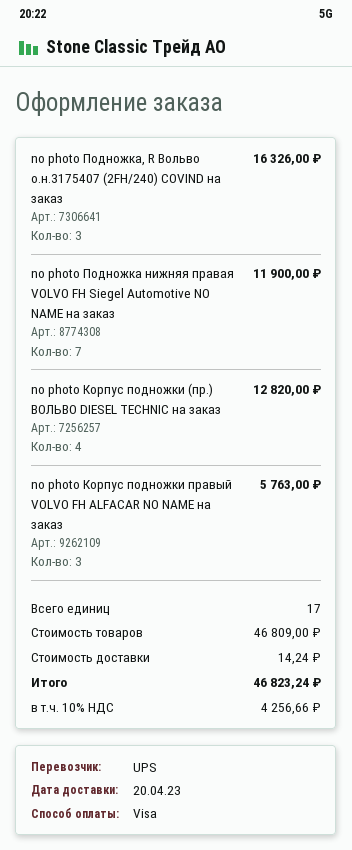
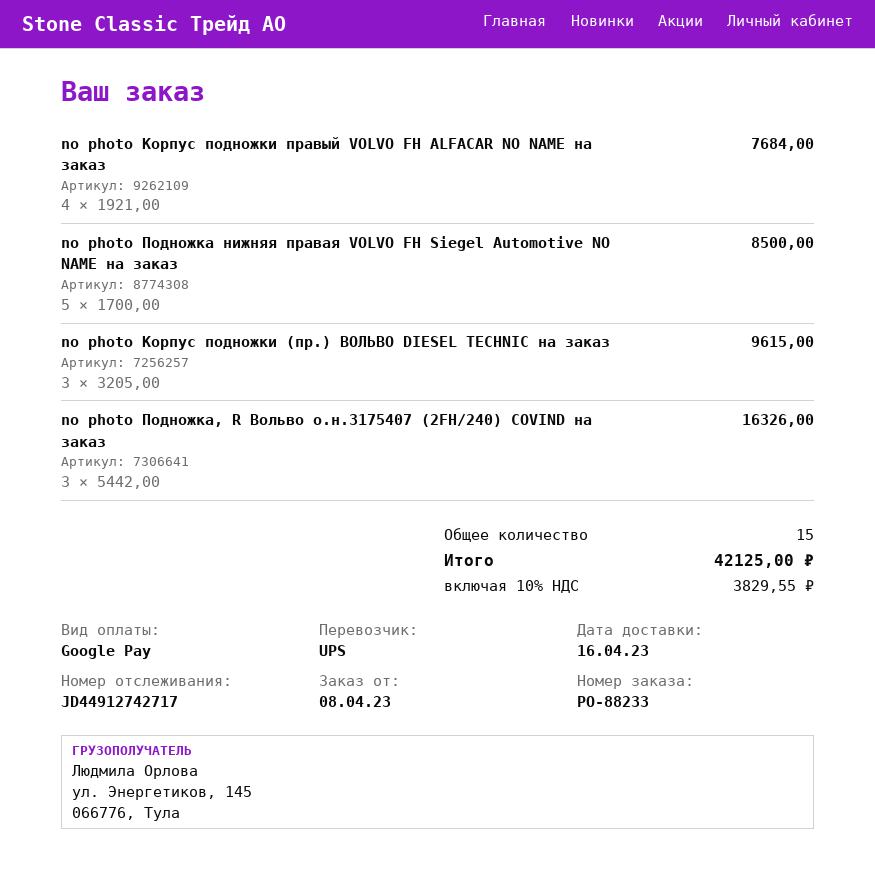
delivery date: 2023-04-20 -> 2023-04-16
payment method: Visa -> Google Pay
no photo Подножка нижняя правая VOLVO FH Siegel Automotive NO NAME на заказ: 7 for 11900.00 -> 5 for 8500.00
no photo Корпус подножки (пр.) ВОЛЬВО DIESEL TECHNIC на заказ: 4 for 12820.00 -> 3 for 9615.00
no photo Корпус подножки правый VOLVO FH ALFACAR NO NAME на заказ: 3 for 5763.00 -> 4 for 7684.00
total quantity: 17 -> 15
shipping: 14.24 -> none
tax: 10% = 4256.66 -> 10% = 3829.55
total: 46823.24 -> 42125.00

